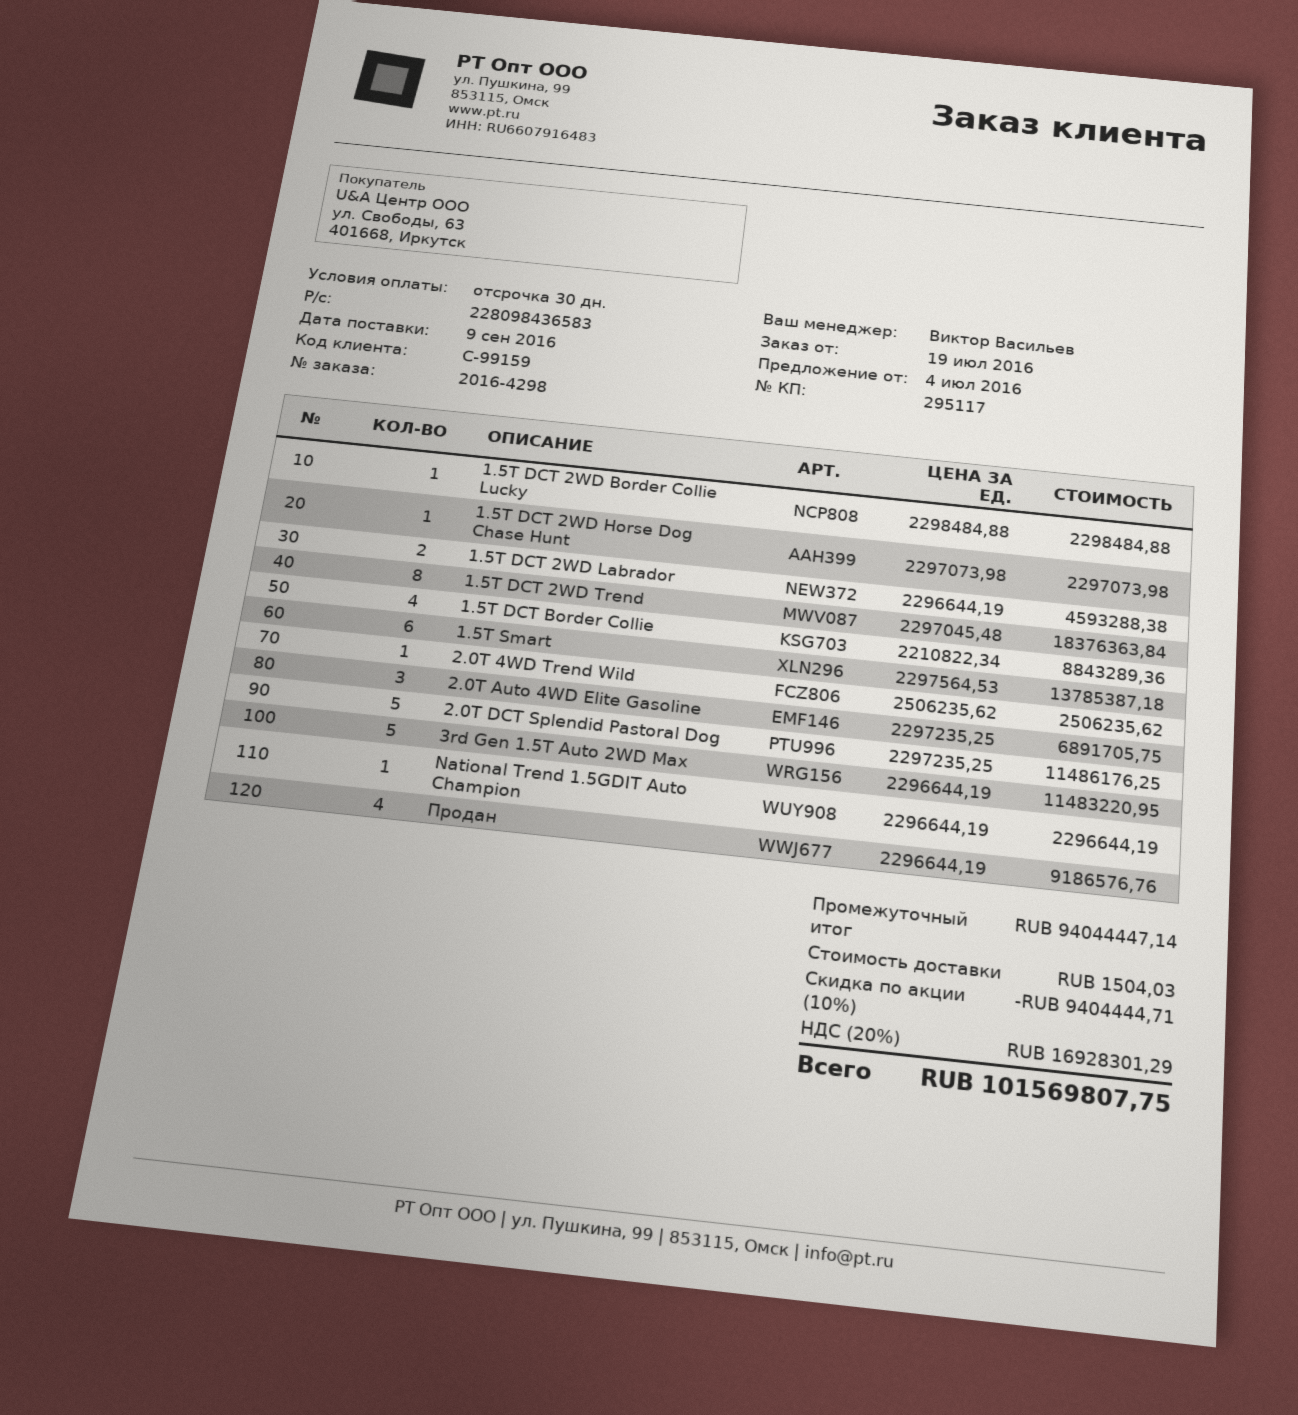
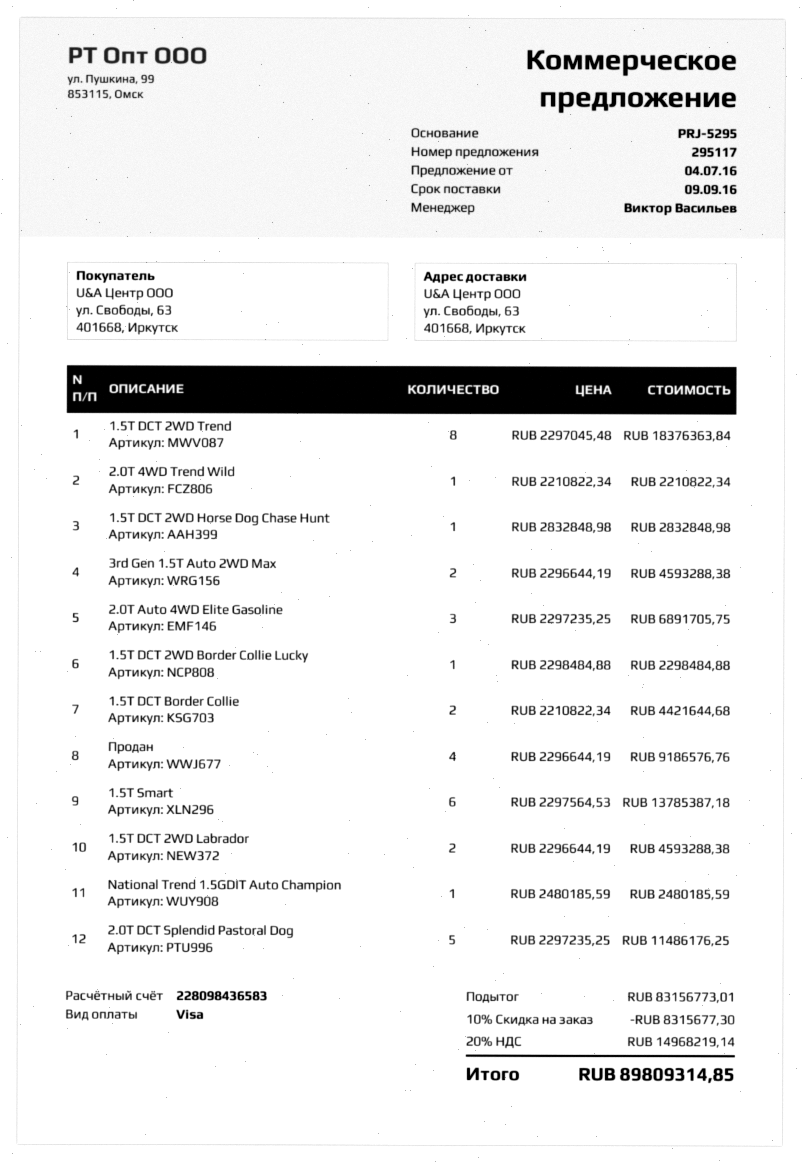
1.5T DCT 2WD Horse Dog Chase Hunt: 1 x 2297073.98 = 2297073.98 -> 1 x 2832848.98 = 2832848.98
1.5T DCT Border Collie: 4 x 2210822.34 = 8843289.36 -> 2 x 2210822.34 = 4421644.68
2.0T 4WD Trend Wild: 1 x 2506235.62 = 2506235.62 -> 1 x 2210822.34 = 2210822.34
3rd Gen 1.5T Auto 2WD Max: 5 x 2296644.19 = 11483220.95 -> 2 x 2296644.19 = 4593288.38
National Trend 1.5GDIT Auto Champion: 1 x 2296644.19 = 2296644.19 -> 1 x 2480185.59 = 2480185.59
subtotal: 94044447.14 -> 83156773.01
discount: 10% = 9404444.71 -> 10% = 8315677.30
shipping: 1504.03 -> none
tax: 20% = 16928301.29 -> 20% = 14968219.14
total: 101569807.75 -> 89809314.85

